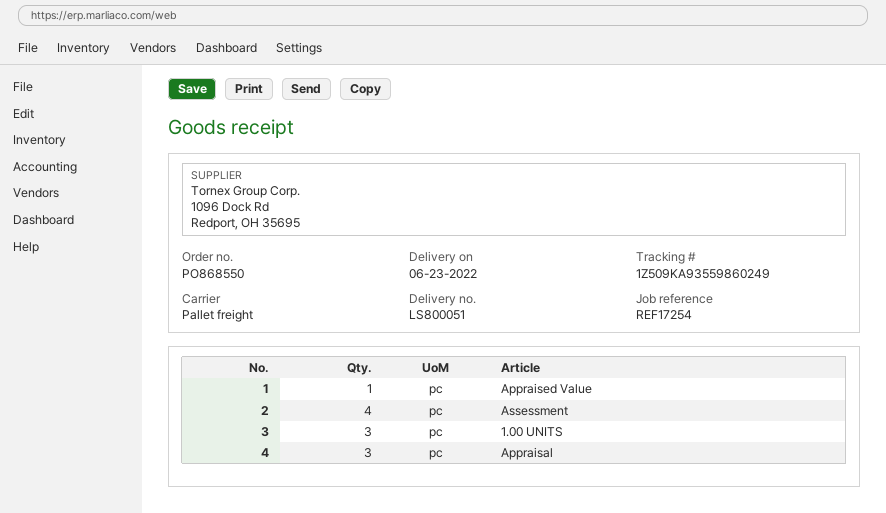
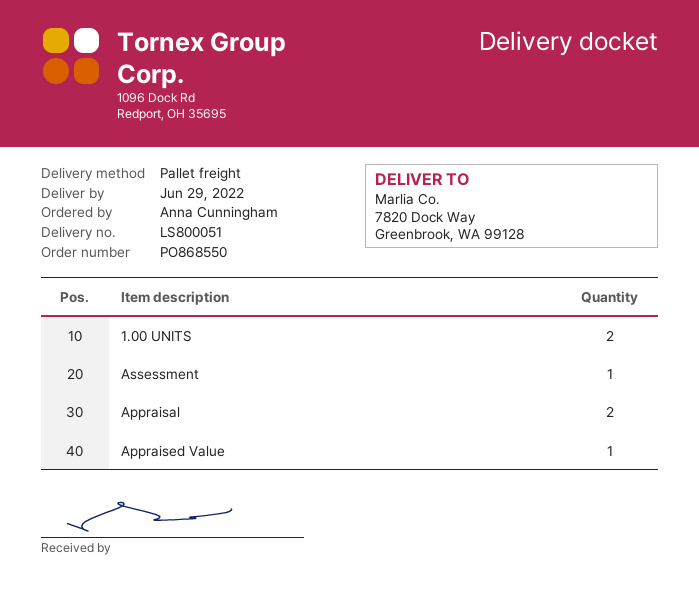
delivery date: 2022-06-23 -> 2022-06-29
Assessment: 4 -> 1
1.00 UNITS: 3 -> 2
Appraisal: 3 -> 2

